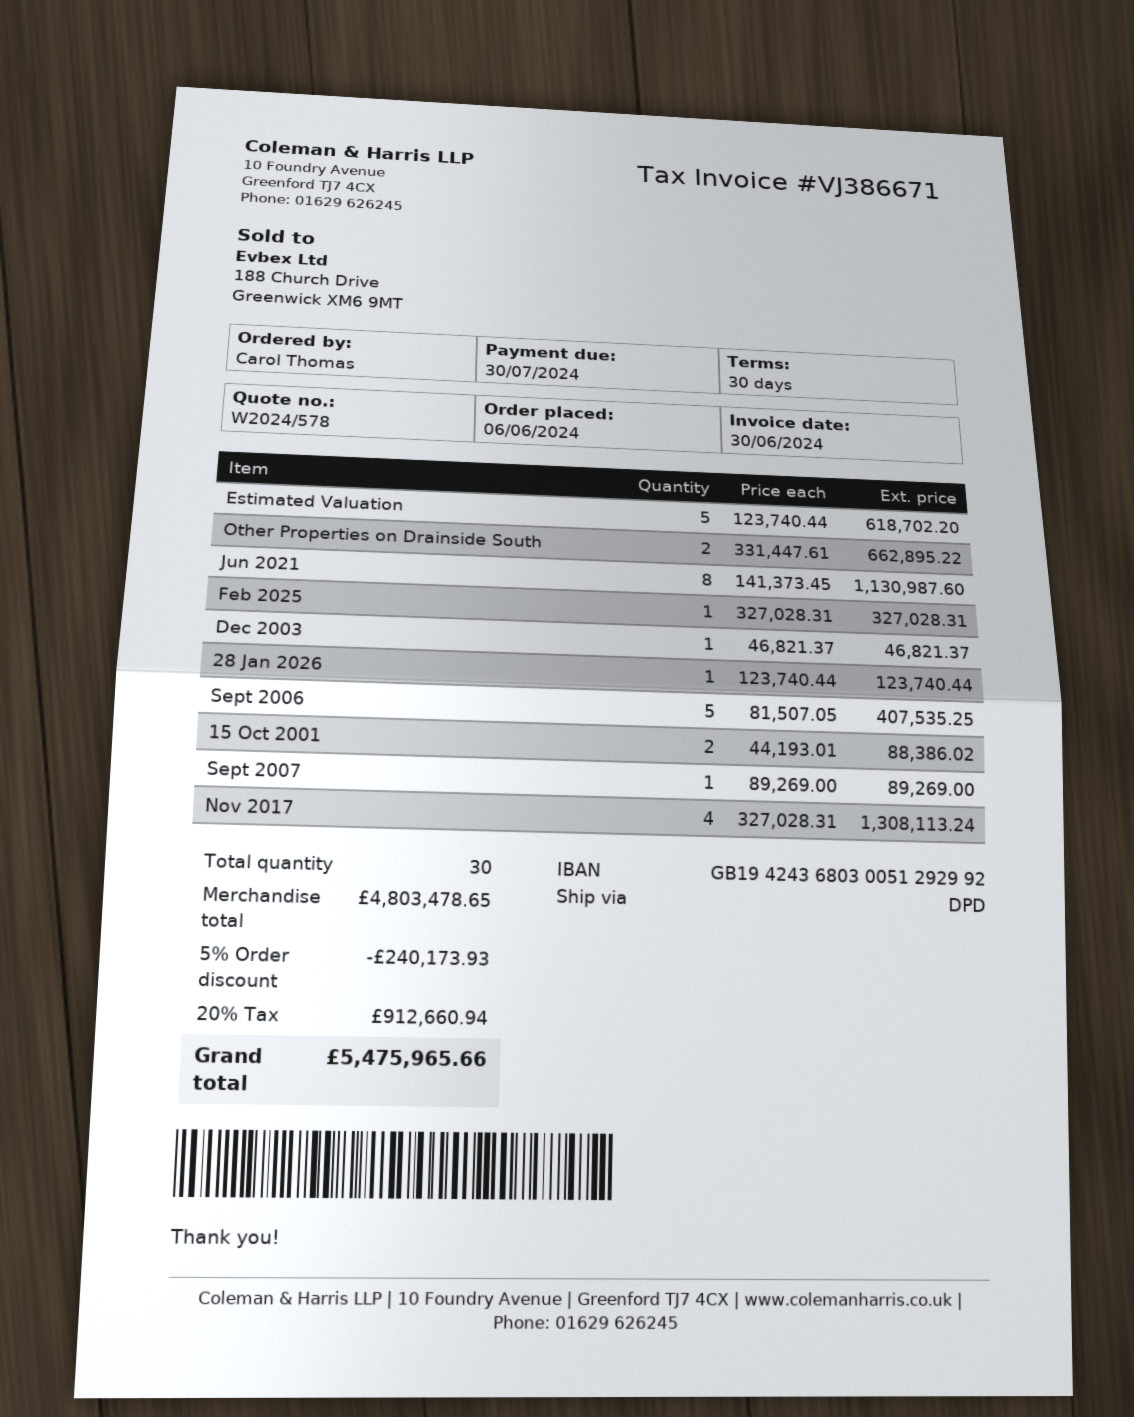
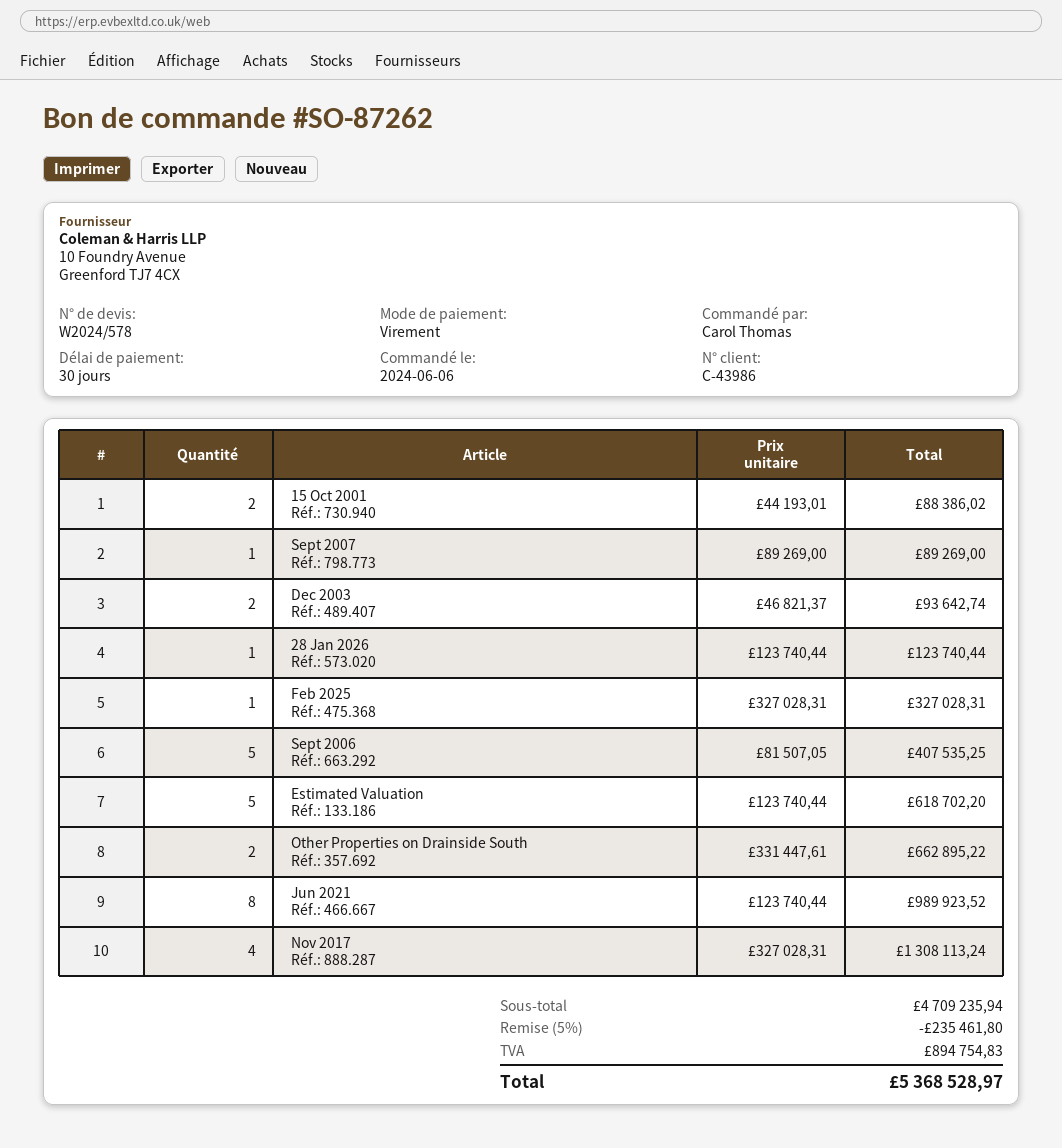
Jun 2021: 8 x 141373.45 = 1130987.60 -> 8 x 123740.44 = 989923.52
Dec 2003: 1 x 46821.37 = 46821.37 -> 2 x 46821.37 = 93642.74
subtotal: 4803478.65 -> 4709235.94
discount: 5% = 240173.93 -> 5% = 235461.80
tax: 912660.94 -> 894754.83
total: 5475965.66 -> 5368528.97

